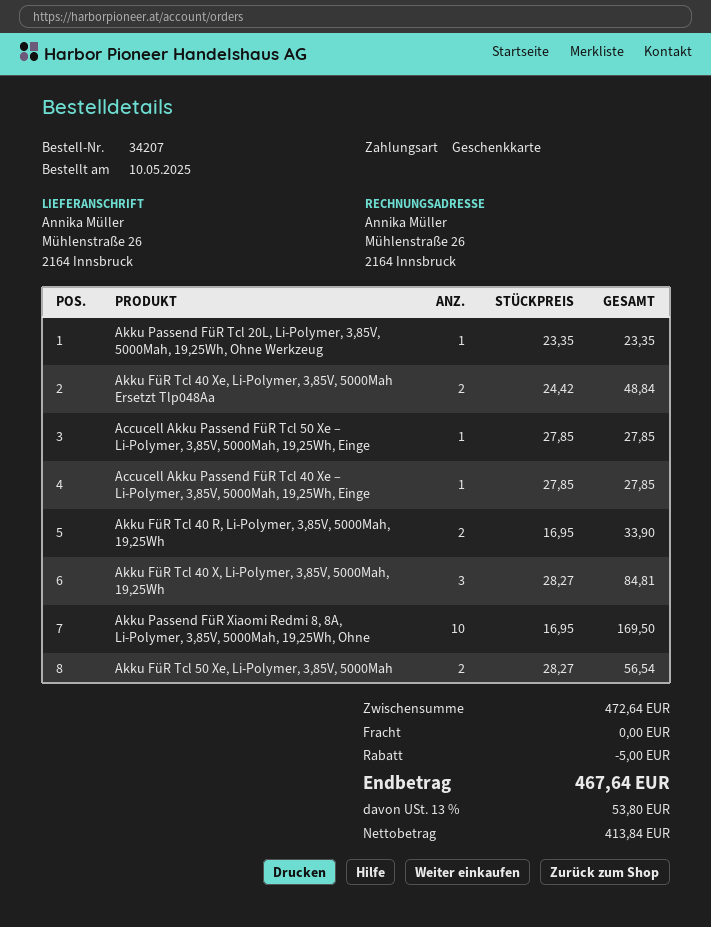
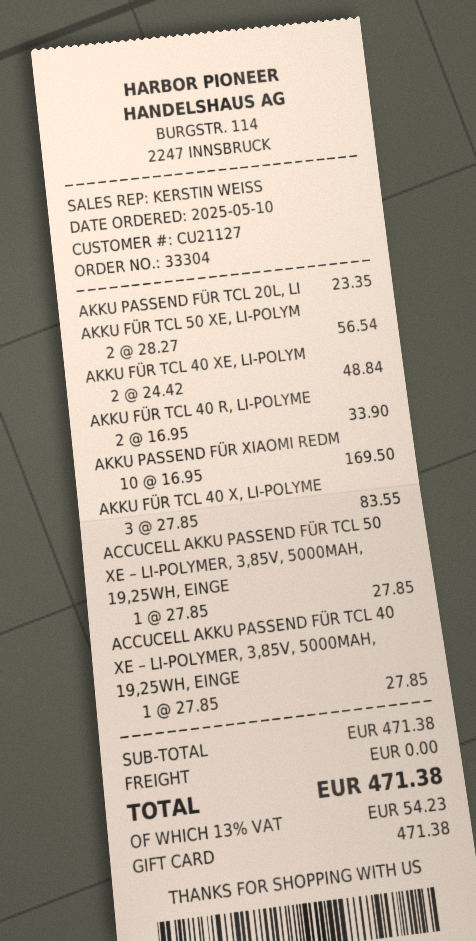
order number: 34207 -> 33304
Akku FüR Tcl 40 X, Li-Polymer, 3,85V, 5000Mah, 19,25Wh: 3 x 28.27 = 84.81 -> 3 x 27.85 = 83.55
subtotal: 472.64 -> 471.38
discount: 5.00 -> none
tax: 13% = 53.80 -> 13% = 54.23
total: 467.64 -> 471.38

